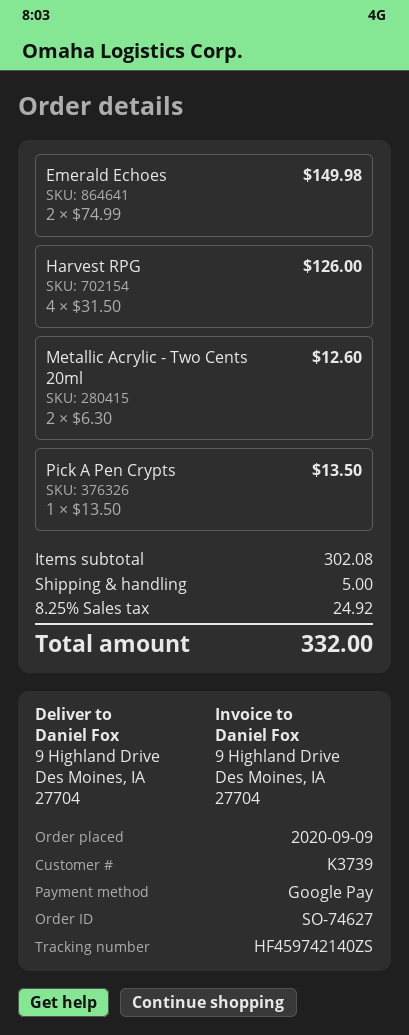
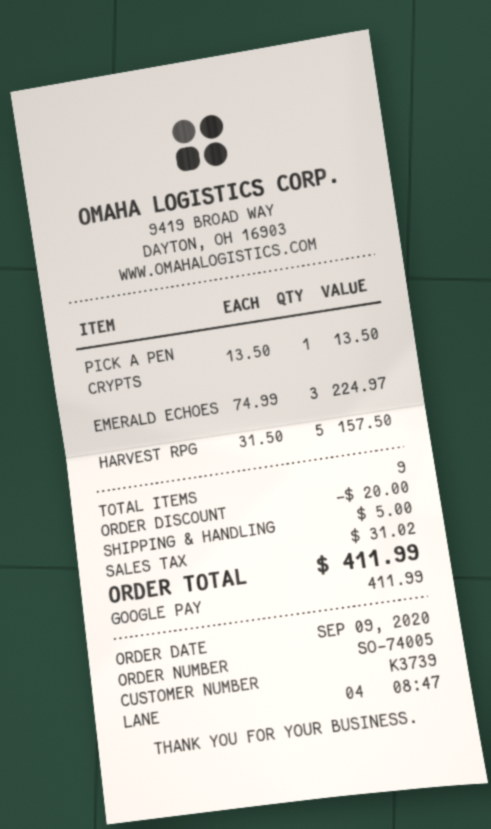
order number: SO-74627 -> SO-74005
Emerald Echoes: 2 x 74.99 = 149.98 -> 3 x 74.99 = 224.97
Harvest RPG: 4 x 31.50 = 126.00 -> 5 x 31.50 = 157.50
Metallic Acrylic - Two Cents 20ml: 2 x 6.30 = 12.60 -> none
discount: none -> 20.00
tax: 24.92 -> 31.02
total: 332.00 -> 411.99

